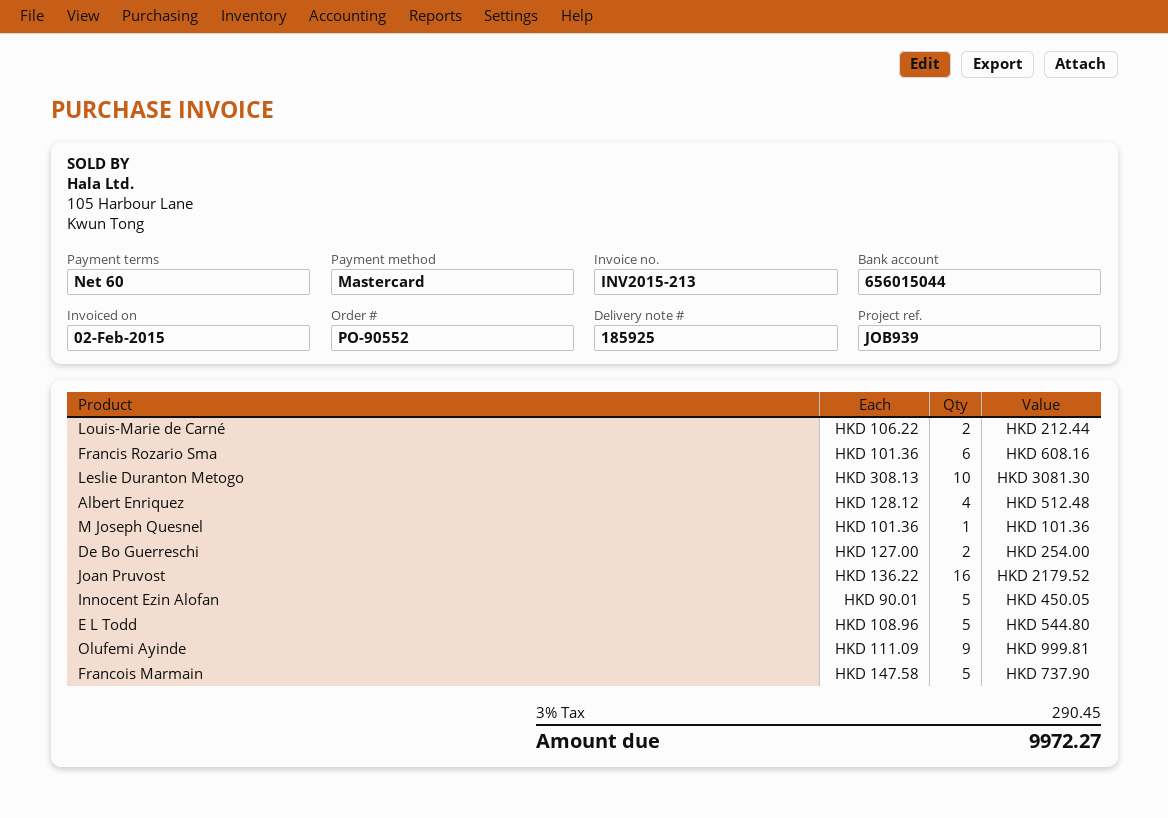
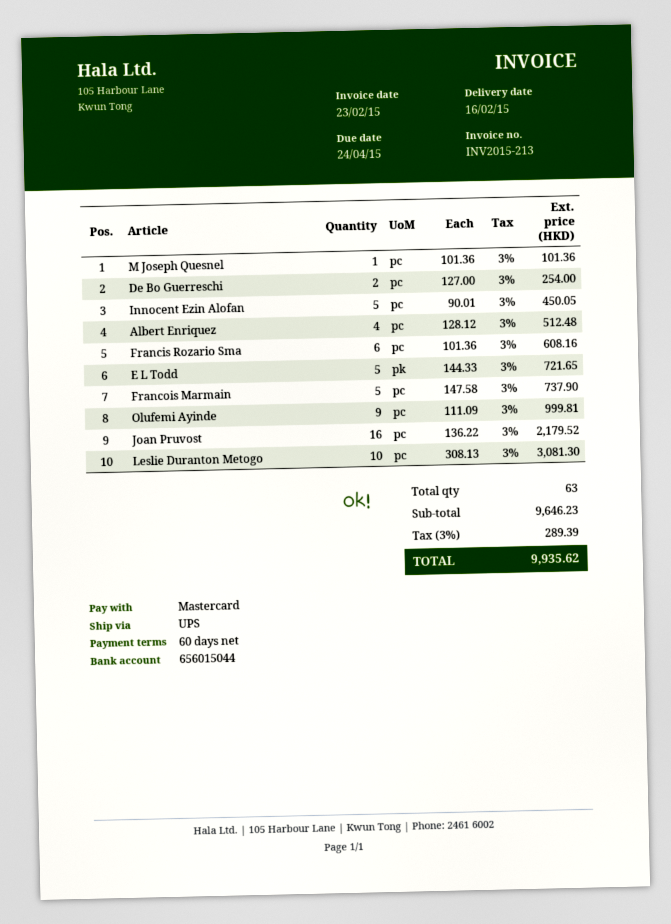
invoice date: 2015-02-02 -> 2015-02-23
Louis-Marie de Carné: 2 x 106.22 = 212.44 -> none
E L Todd: 5 x 108.96 = 544.80 -> 5 x 144.33 = 721.65
tax: 3% = 290.45 -> 3% = 289.39
total: 9972.27 -> 9935.62

